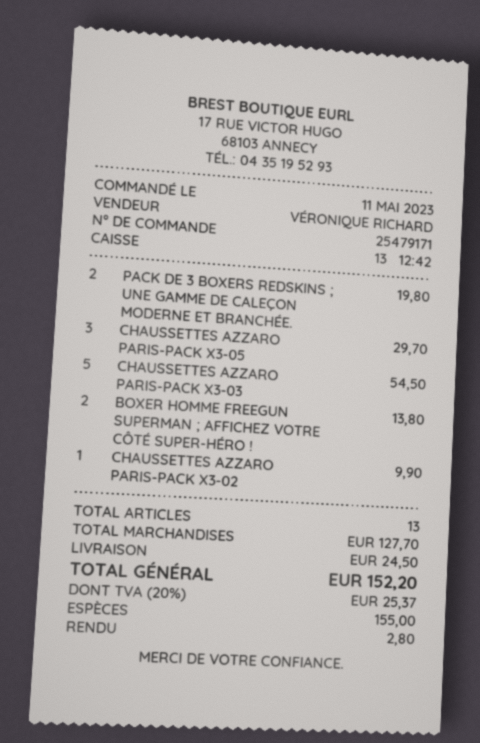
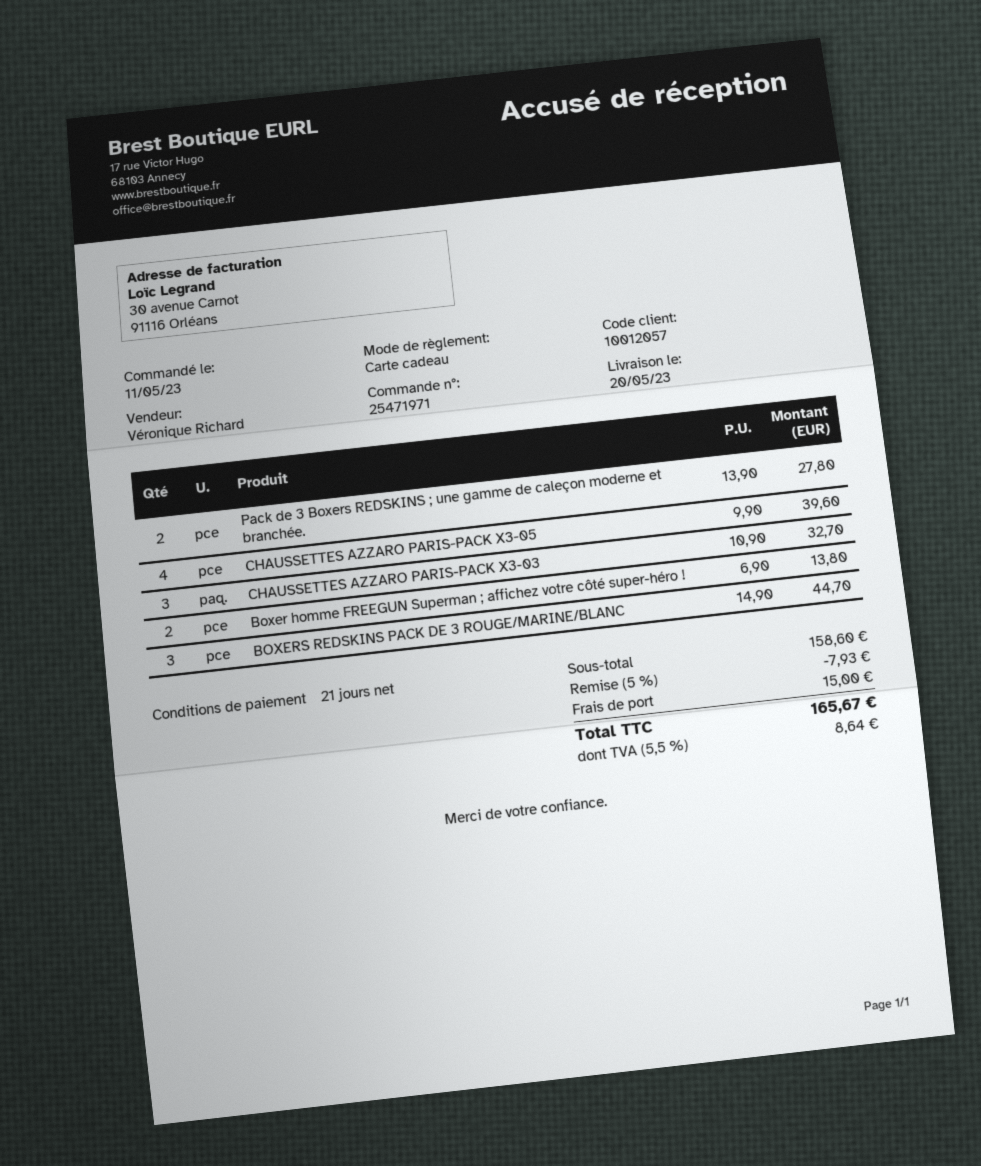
order number: 25479171 -> 25471971
payment method: cash -> gift card
PACK DE 3 BOXERS REDSKINS ; UNE GAMME DE CALEÇON MODERNE ET BRANCHÉE.: 2 for 19.80 -> 2 for 27.80
CHAUSSETTES AZZARO PARIS-PACK X3-05: 3 for 29.70 -> 4 for 39.60
CHAUSSETTES AZZARO PARIS-PACK X3-03: 5 for 54.50 -> 3 for 32.70
CHAUSSETTES AZZARO PARIS-PACK X3-02: 1 for 9.90 -> none
BOXERS REDSKINS PACK DE 3 ROUGE/MARINE/BLANC: none -> 3 for 44.70
subtotal: 127.70 -> 158.60
discount: none -> 5% = 7.93
shipping: 24.50 -> 15.00
tax: 20% = 25.37 -> 5.5% = 8.64
total: 152.20 -> 165.67

